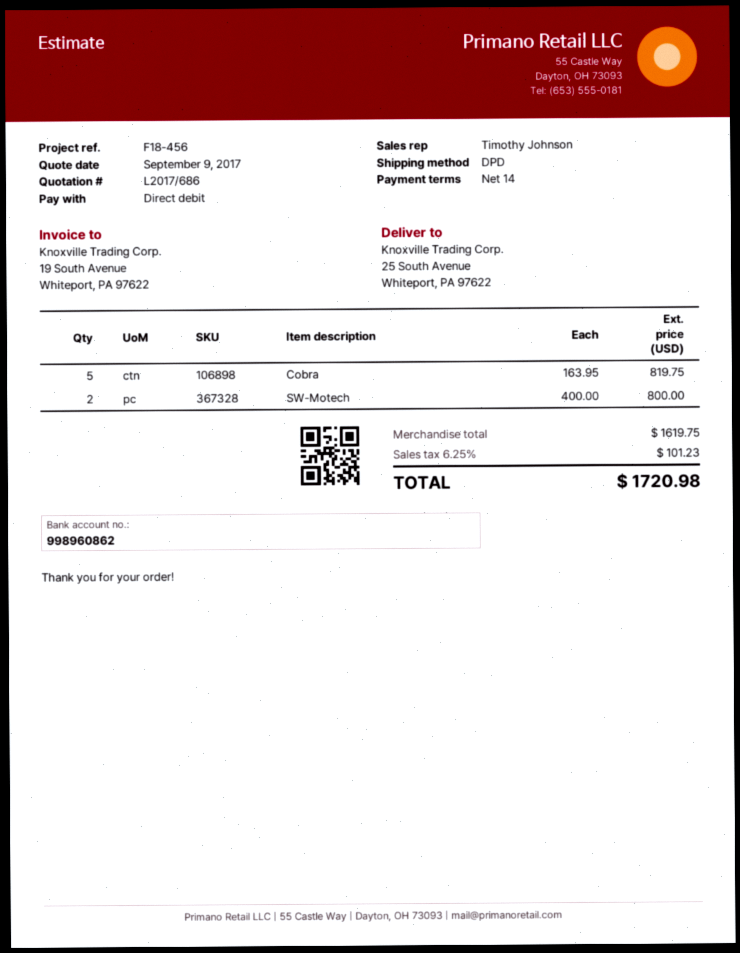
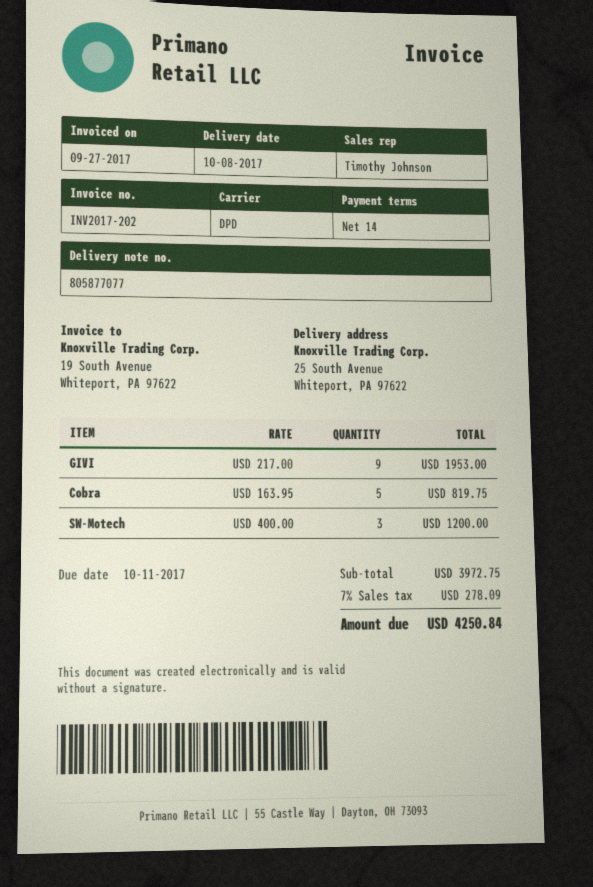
SW-Motech: 2 x 400.00 = 800.00 -> 3 x 400.00 = 1200.00
GIVI: none -> 9 x 217.00 = 1953.00
subtotal: 1619.75 -> 3972.75
tax: 6.25% = 101.23 -> 7% = 278.09
total: 1720.98 -> 4250.84

